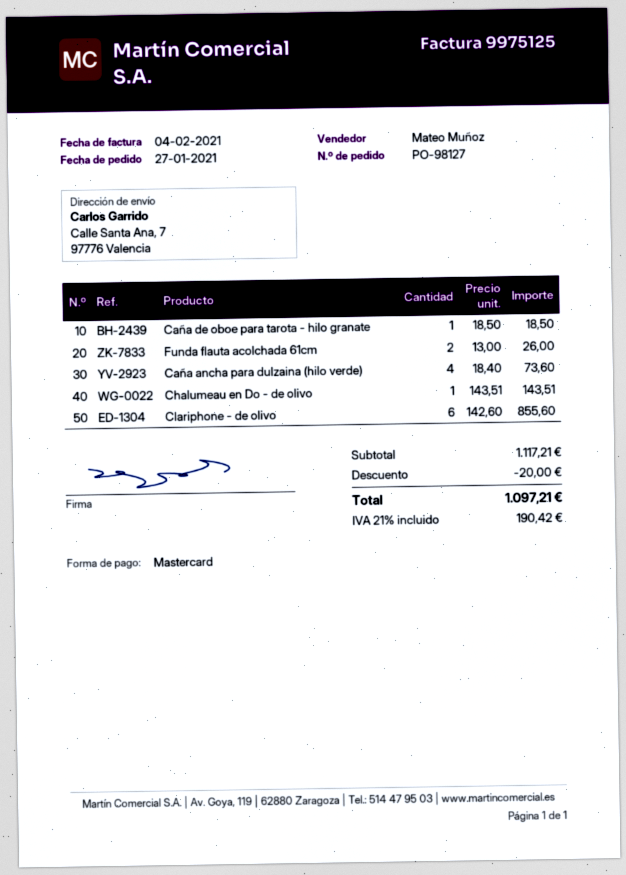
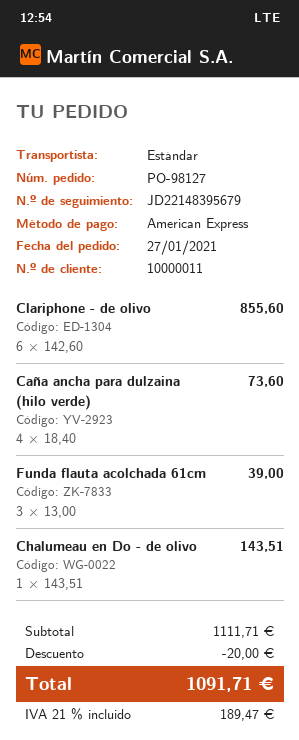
payment method: Mastercard -> American Express
Caña de oboe para tarota - hilo granate: 1 x 18.50 = 18.50 -> none
Funda flauta acolchada 61cm: 2 x 13.00 = 26.00 -> 3 x 13.00 = 39.00
subtotal: 1117.21 -> 1111.71
tax: 21% = 190.42 -> 21% = 189.47
total: 1097.21 -> 1091.71

